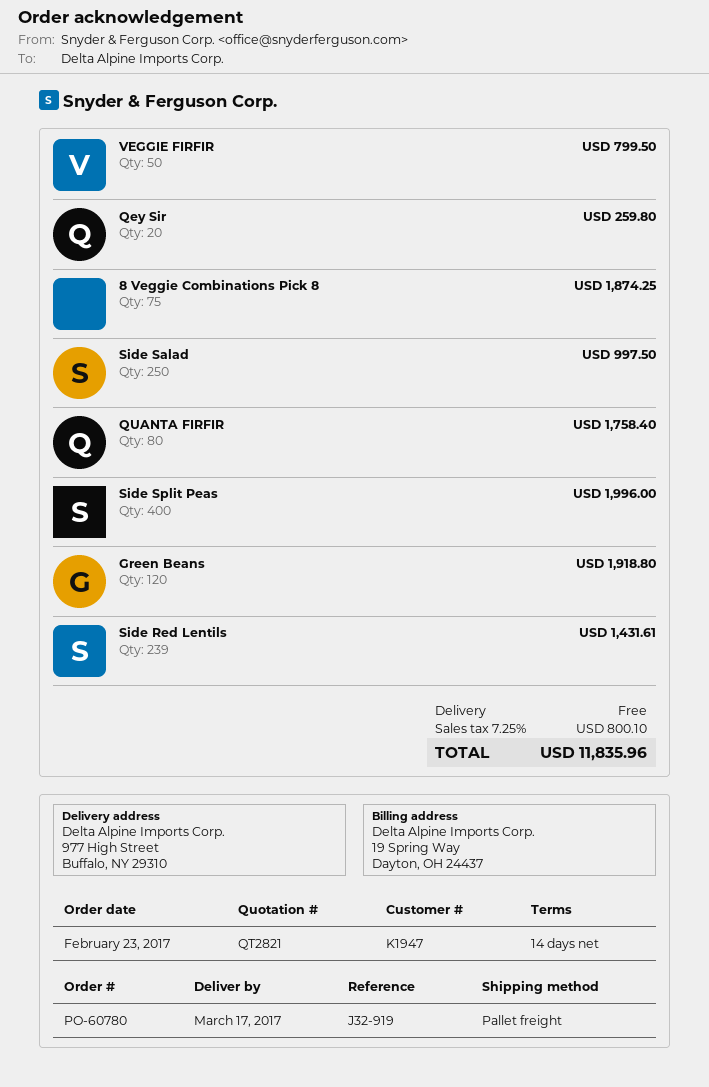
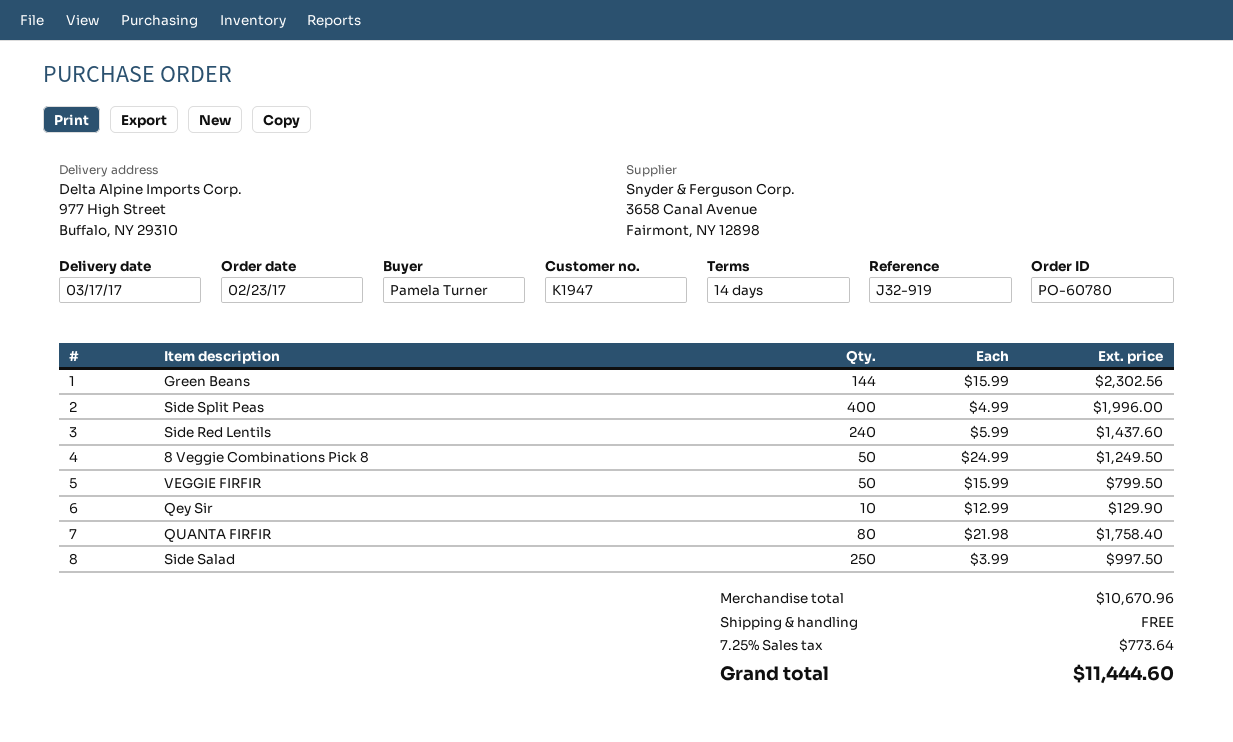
Qey Sir: 20 for 259.80 -> 10 for 129.90
8 Veggie Combinations Pick 8: 75 for 1874.25 -> 50 for 1249.50
Green Beans: 120 for 1918.80 -> 144 for 2302.56
Side Red Lentils: 239 for 1431.61 -> 240 for 1437.60
tax: 7.25% = 800.10 -> 7.25% = 773.64
total: 11835.96 -> 11444.60

